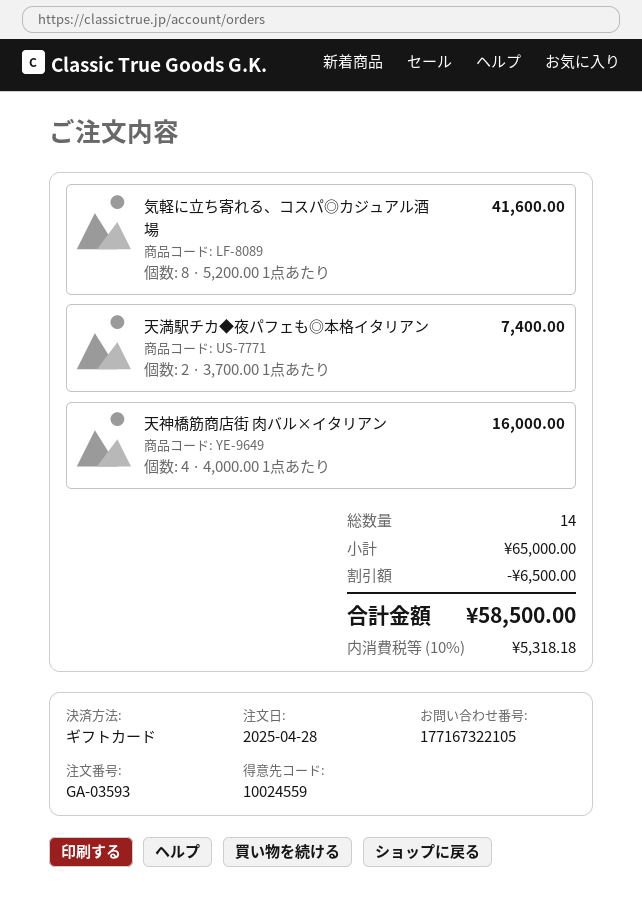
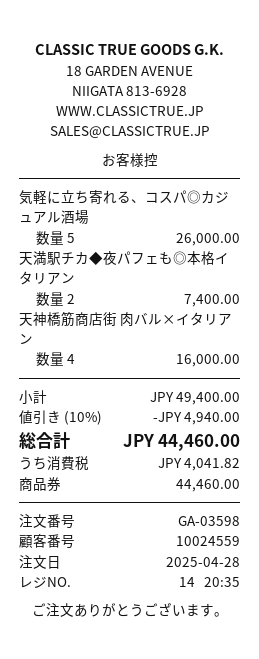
order number: GA-03593 -> GA-03598
気軽に立ち寄れる、コスパ◎カジュアル酒場: 8 for 41600.00 -> 5 for 26000.00
subtotal: 65000.00 -> 49400.00
discount: 6500.00 -> 4940.00
tax: 5318.18 -> 4041.82
total: 58500.00 -> 44460.00

